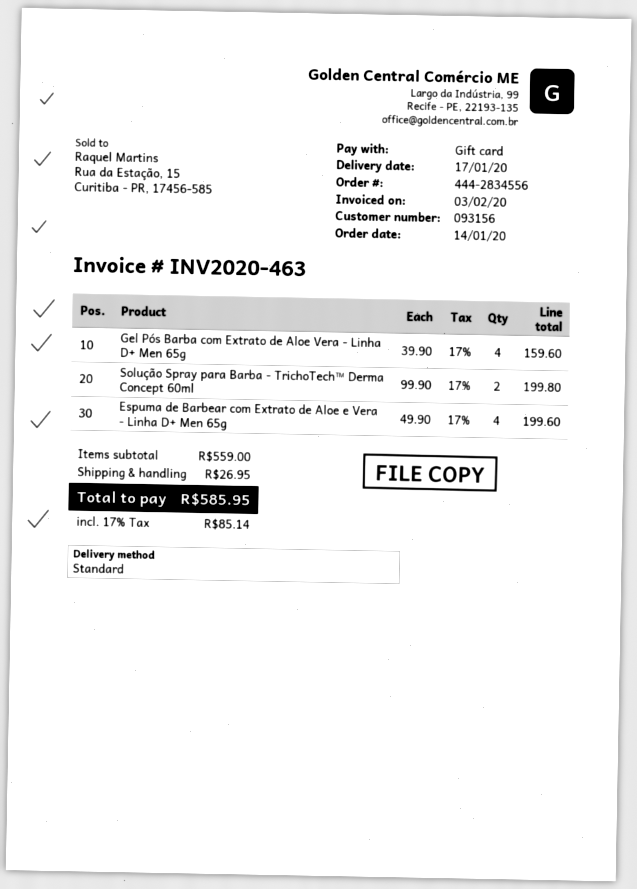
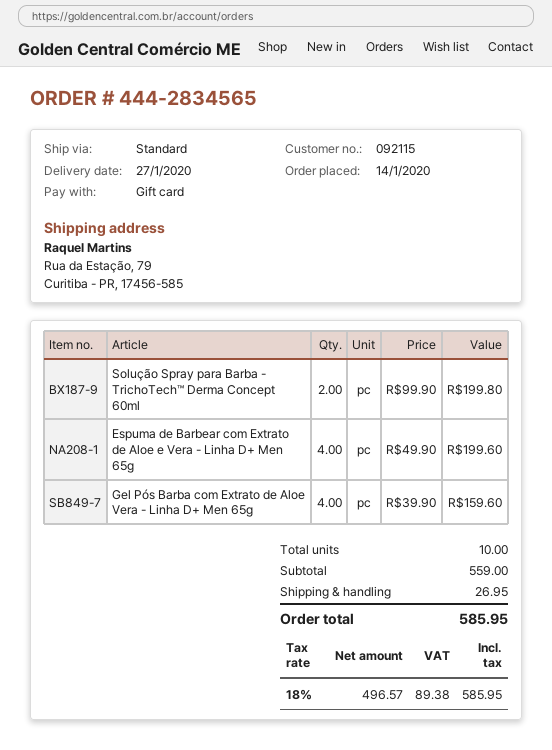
order number: 444-2834556 -> 444-2834565
delivery date: 2020-01-17 -> 2020-01-27
customer number: 093156 -> 092115
tax: 17% = 85.14 -> 18% = 89.38

